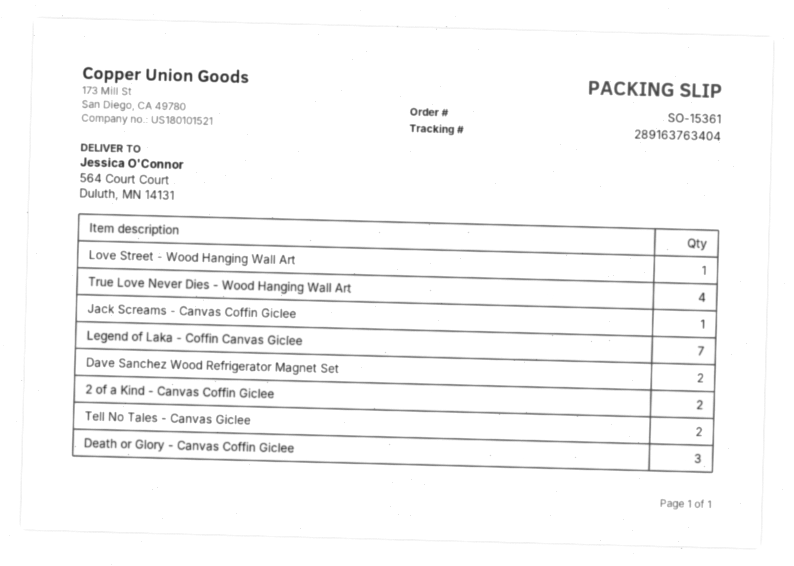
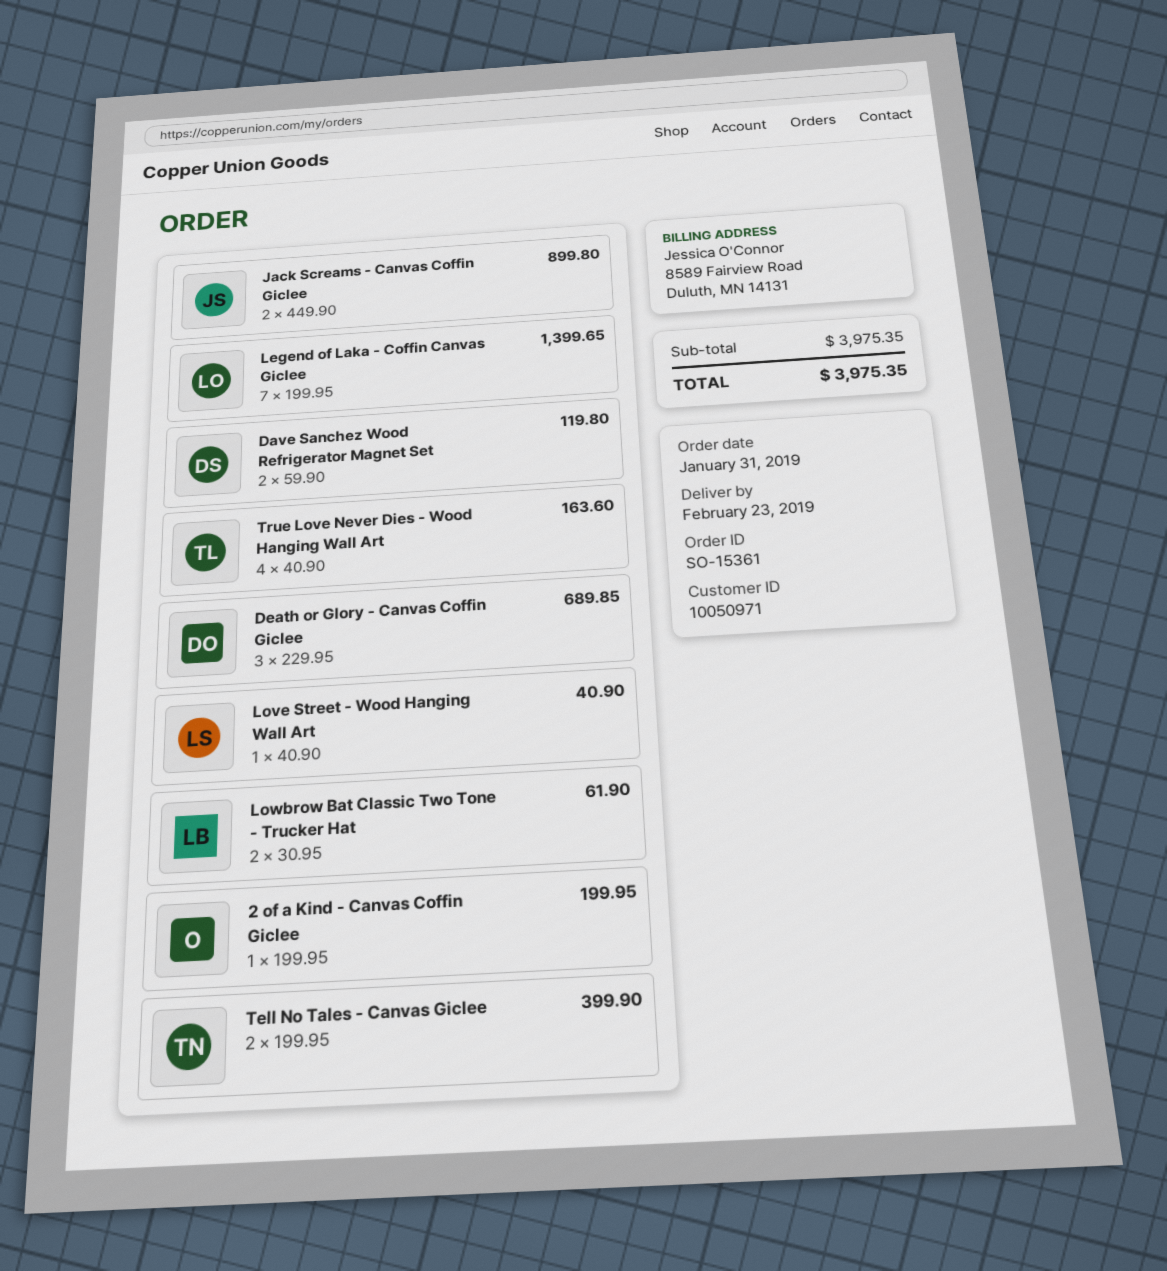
Jack Screams - Canvas Coffin Giclee: 1 -> 2
2 of a Kind - Canvas Coffin Giclee: 2 -> 1
Lowbrow Bat Classic Two Tone - Trucker Hat: none -> 2

